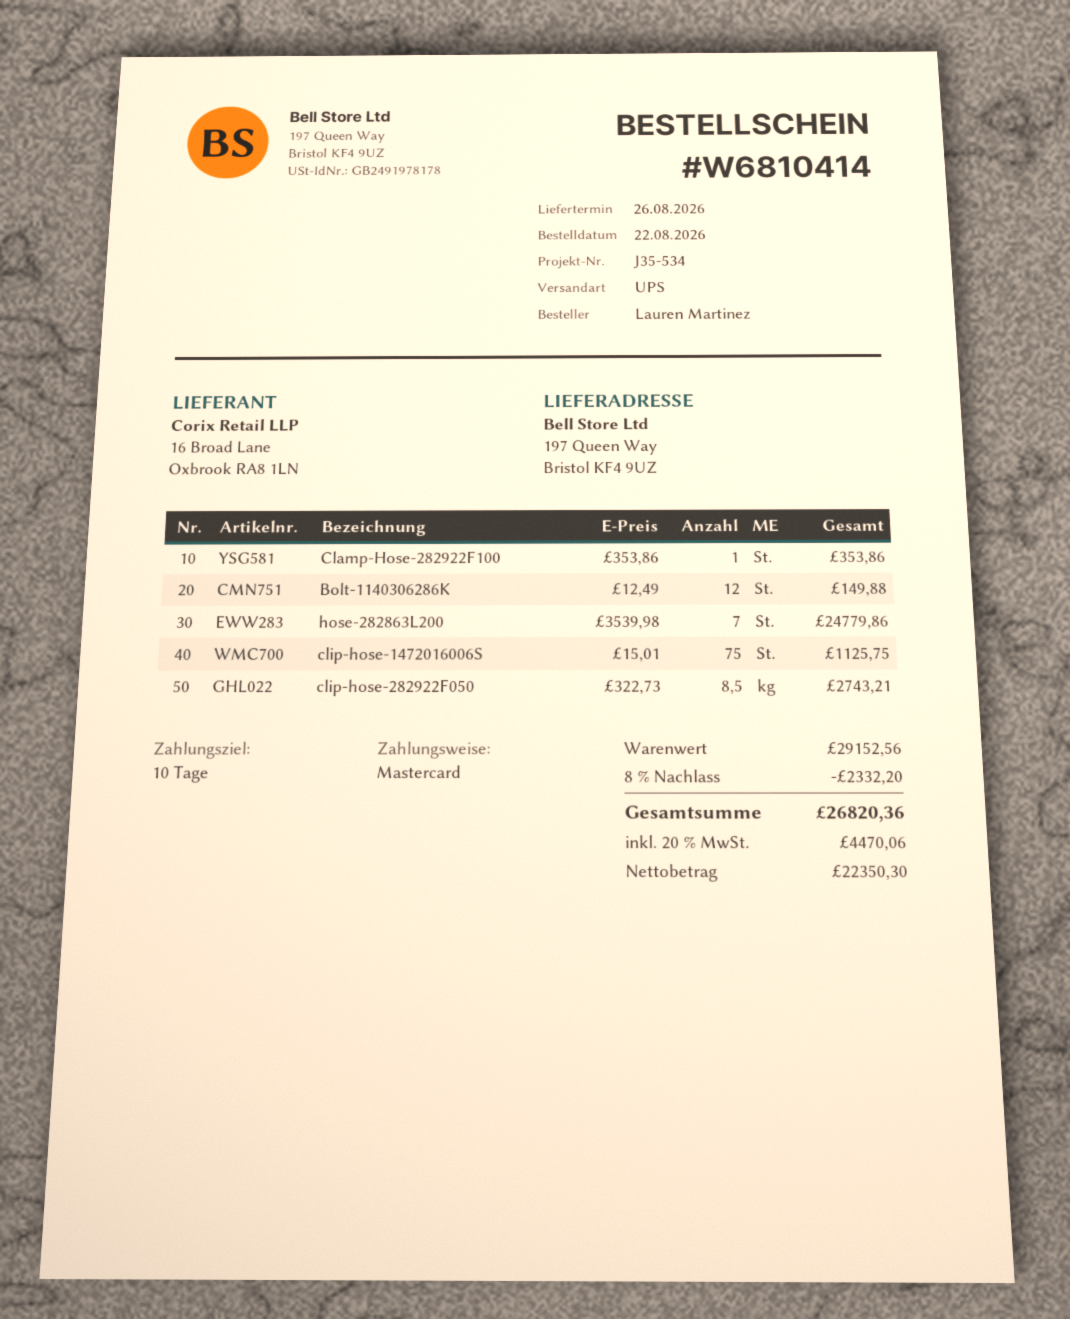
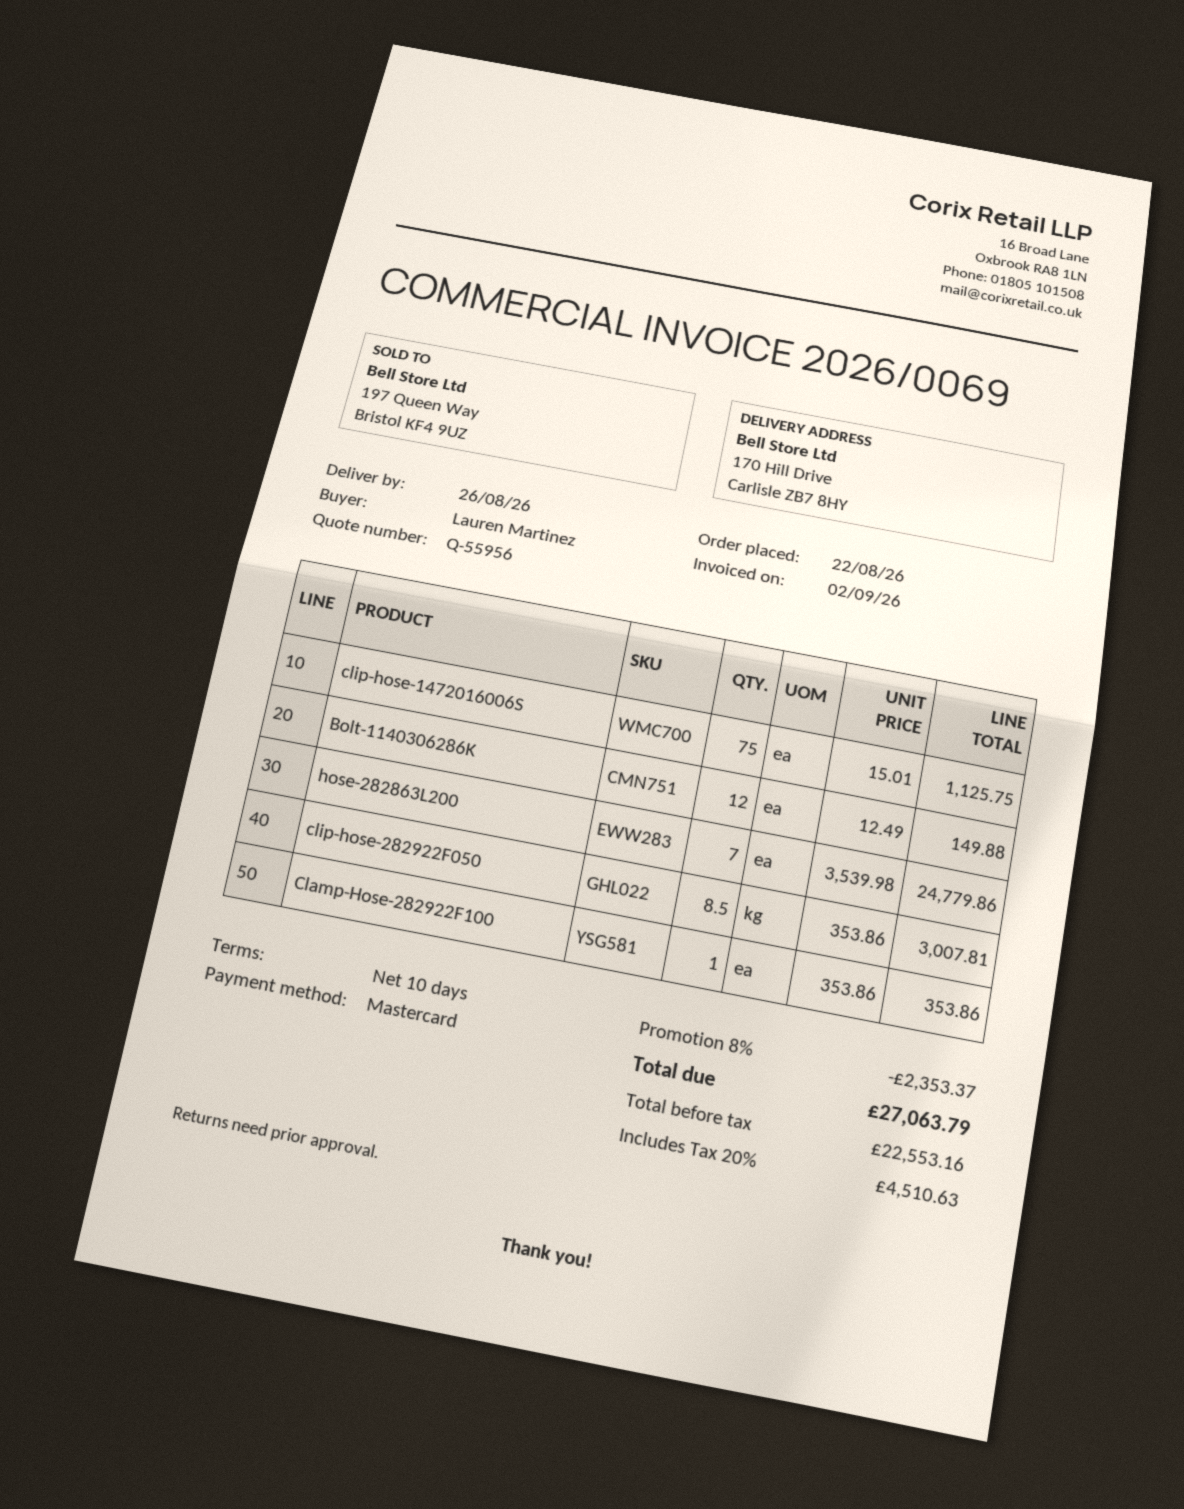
ship to: 197 Queen Way, Bristol KF4 9UZ -> 170 Hill Drive, Carlisle ZB7 8HY
clip-hose-282922F050: 8.5 x 322.73 = 2743.21 -> 8.5 x 353.86 = 3007.81
discount: 8% = 2332.20 -> 8% = 2353.37
net: 22350.30 -> 22553.16
tax: 20% = 4470.06 -> 20% = 4510.63
total: 26820.36 -> 27063.79

